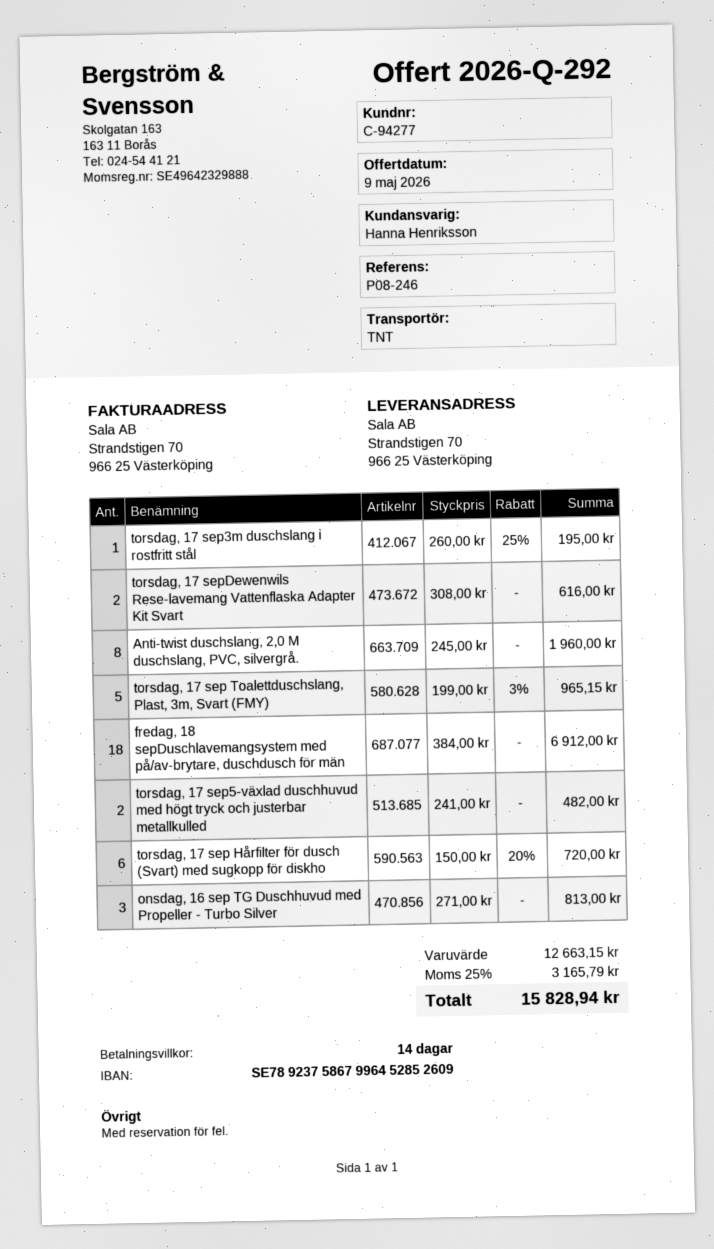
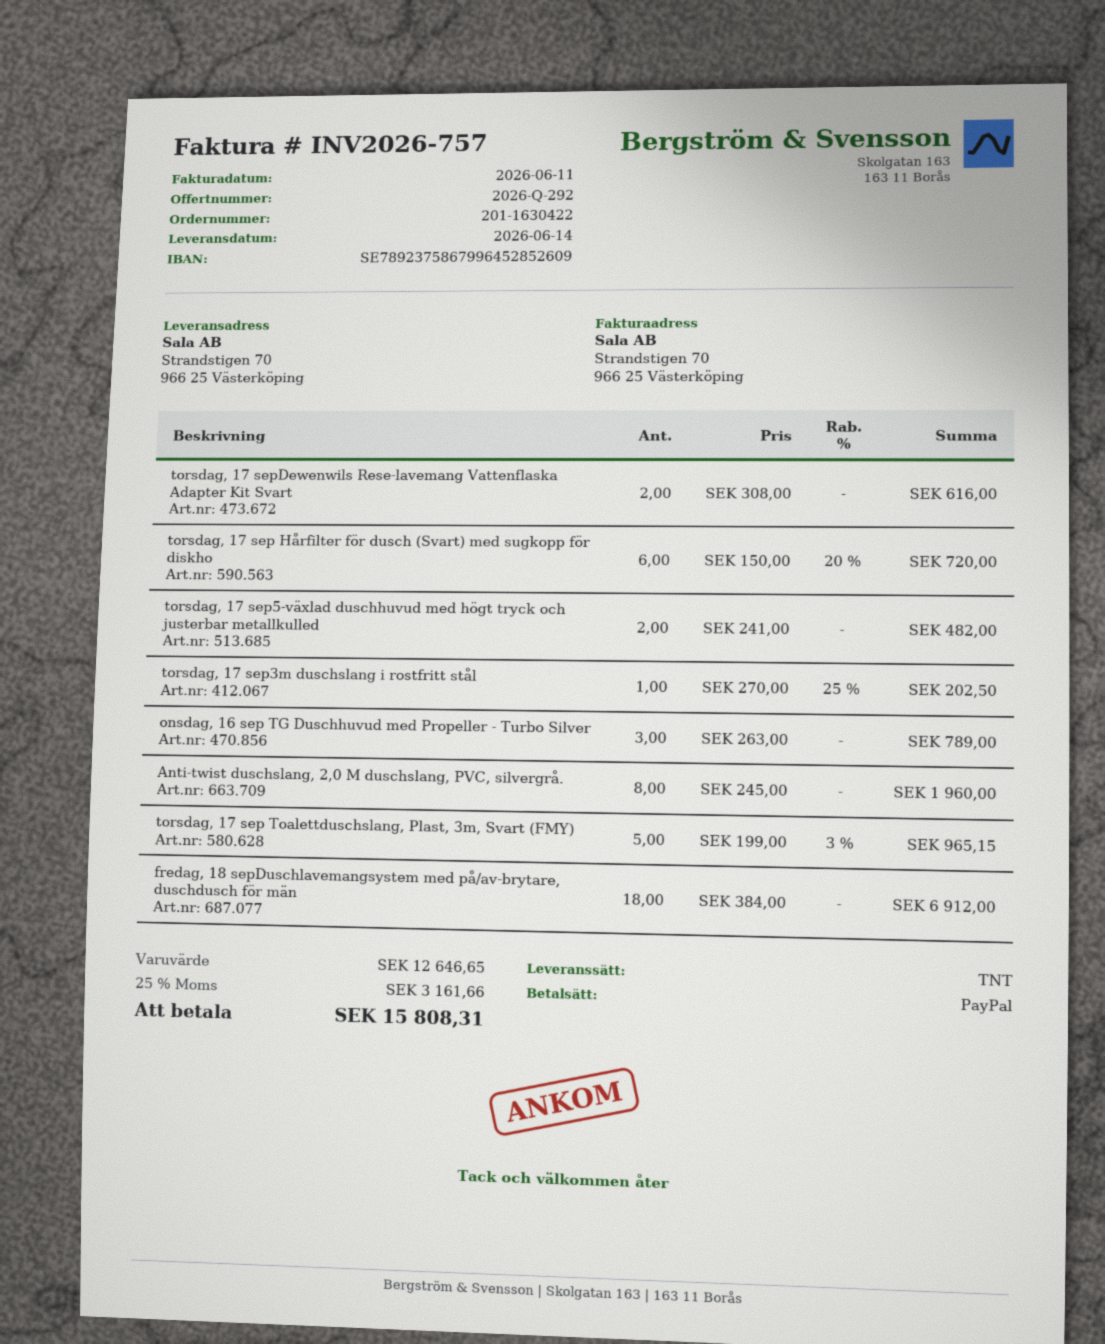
torsdag, 17 sep3m duschslang i rostfritt stål: 1 x 260.00 - 25% = 195.00 -> 1 x 270.00 - 25% = 202.50
onsdag, 16 sep TG Duschhuvud med Propeller - Turbo Silver: 3 x 271.00 = 813.00 -> 3 x 263.00 = 789.00
subtotal: 12663.15 -> 12646.65
tax: 25% = 3165.79 -> 25% = 3161.66
total: 15828.94 -> 15808.31

